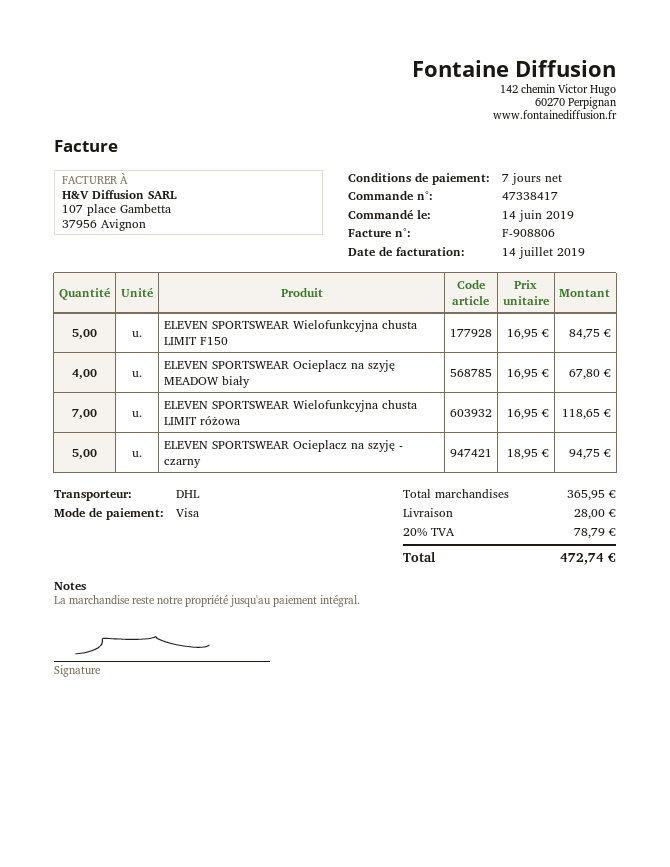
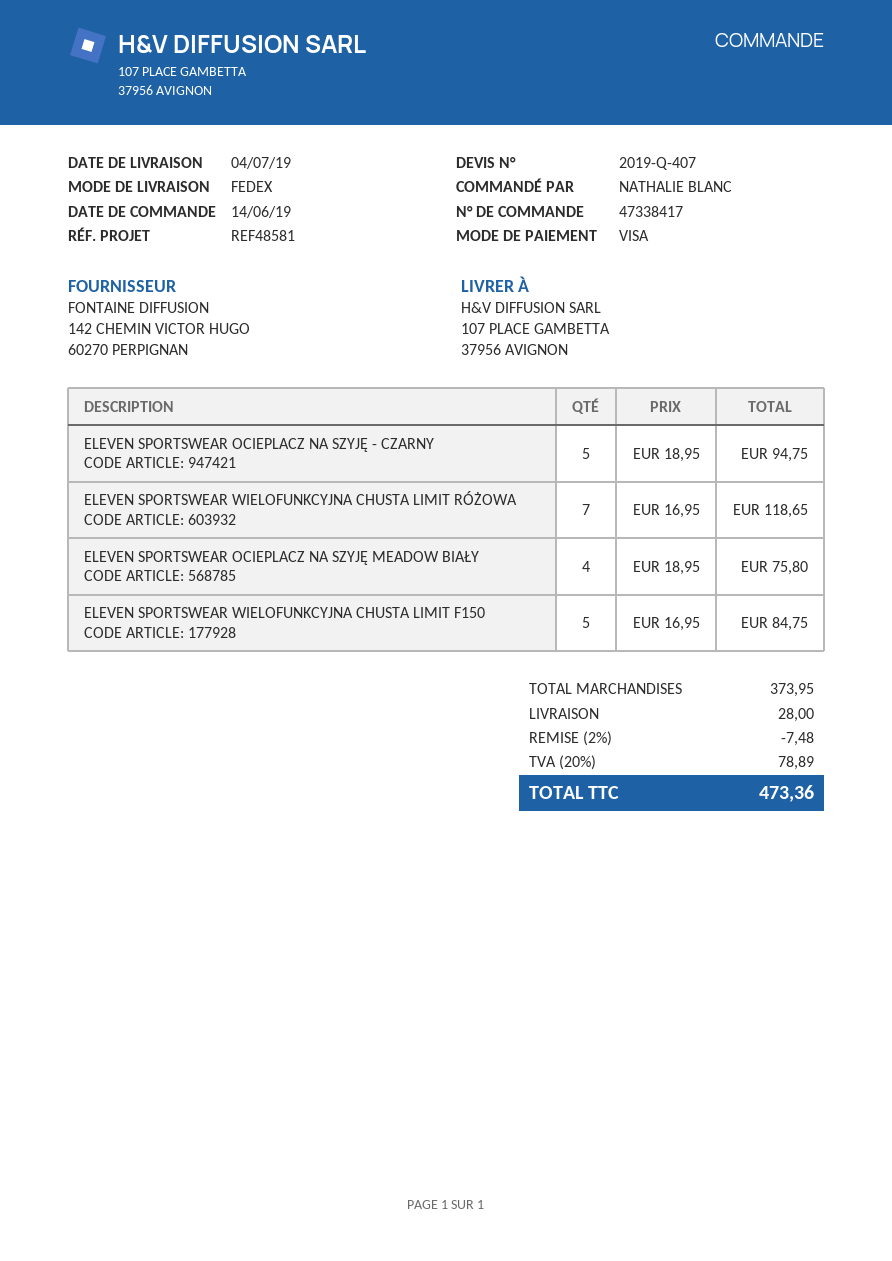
shipping method: DHL -> FedEx
ELEVEN SPORTSWEAR Ocieplacz na szyję MEADOW biały: 4 x 16.95 = 67.80 -> 4 x 18.95 = 75.80
subtotal: 365.95 -> 373.95
discount: none -> 2% = 7.48
tax: 20% = 78.79 -> 20% = 78.89
total: 472.74 -> 473.36

